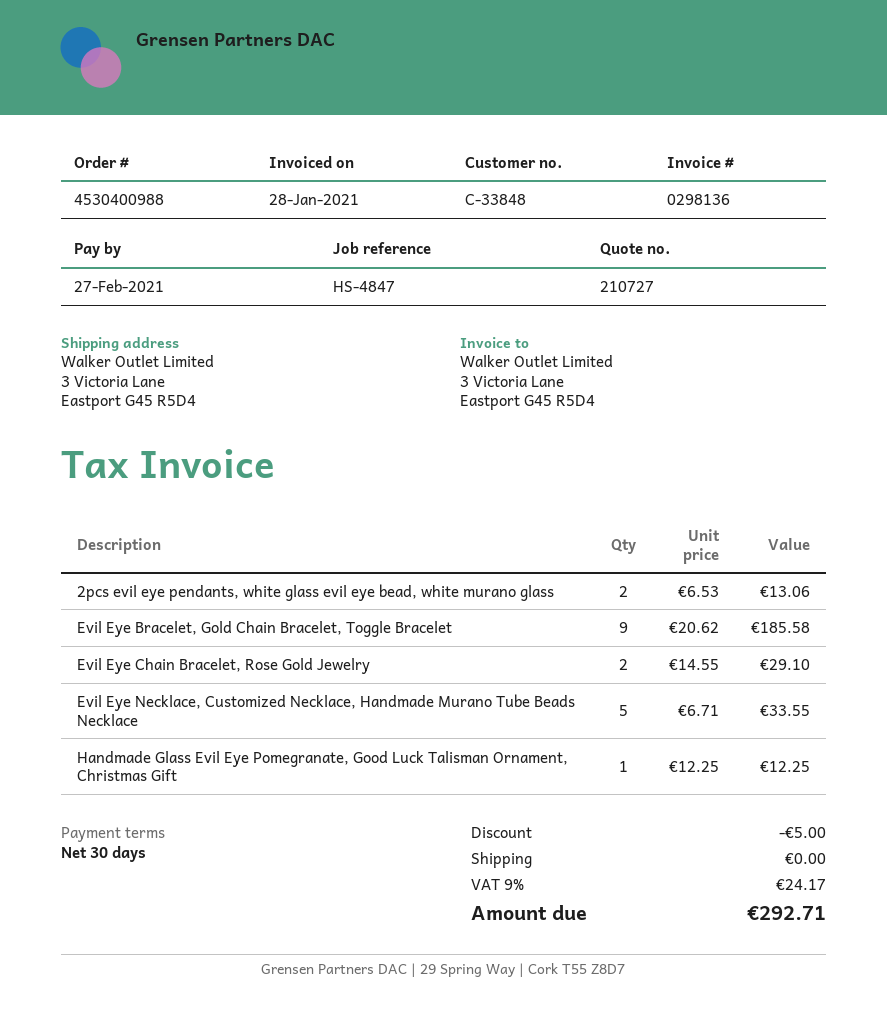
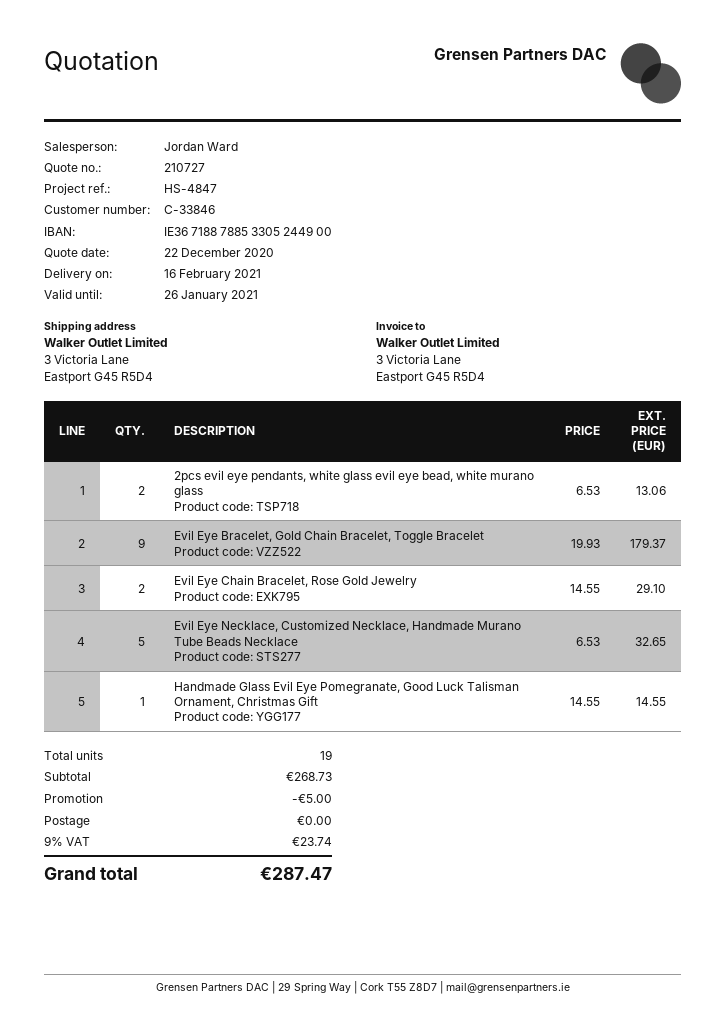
customer number: C-33848 -> C-33846
Evil Eye Bracelet, Gold Chain Bracelet, Toggle Bracelet: 9 x 20.62 = 185.58 -> 9 x 19.93 = 179.37
Evil Eye Necklace, Customized Necklace, Handmade Murano Tube Beads Necklace: 5 x 6.71 = 33.55 -> 5 x 6.53 = 32.65
Handmade Glass Evil Eye Pomegranate, Good Luck Talisman Ornament, Christmas Gift: 1 x 12.25 = 12.25 -> 1 x 14.55 = 14.55
tax: 9% = 24.17 -> 9% = 23.74
total: 292.71 -> 287.47

